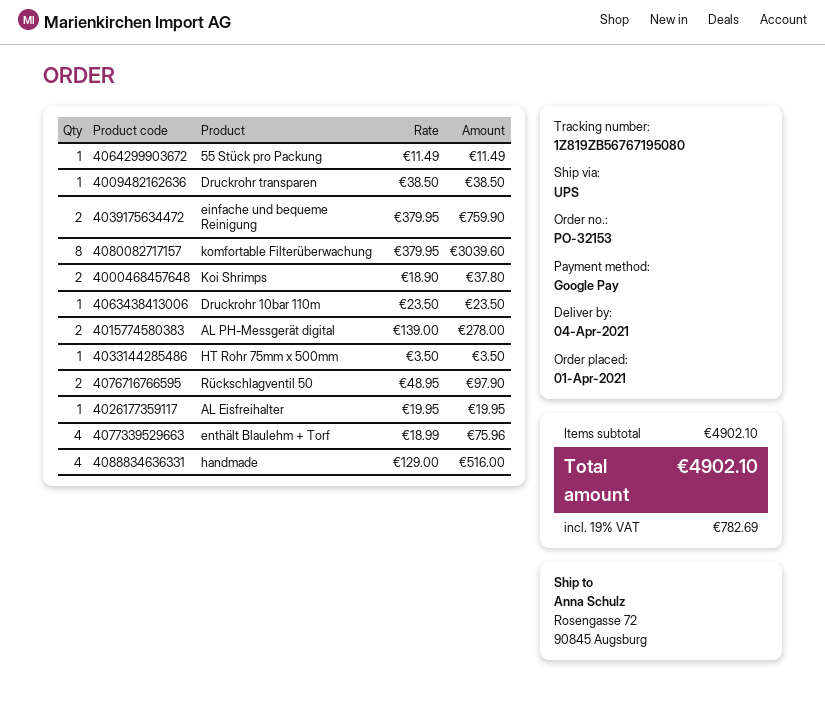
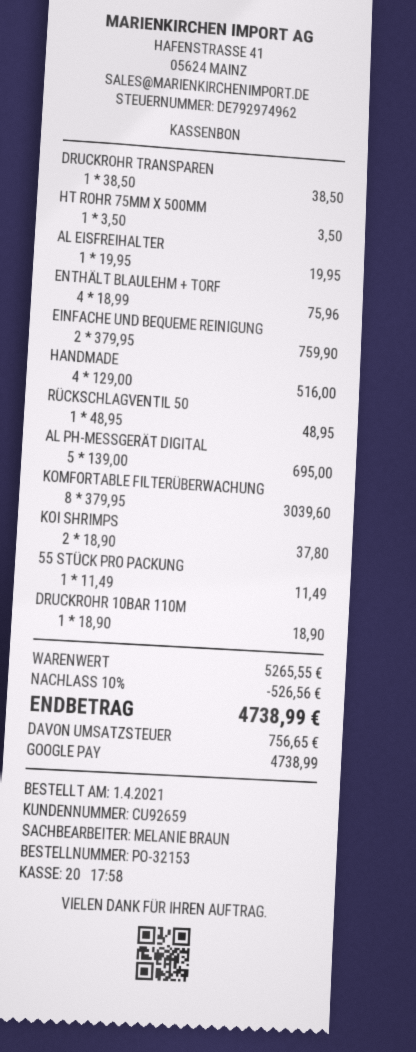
Druckrohr 10bar 110m: 1 x 23.50 = 23.50 -> 1 x 18.90 = 18.90
AL PH-Messgerät digital: 2 x 139.00 = 278.00 -> 5 x 139.00 = 695.00
Rückschlagventil 50: 2 x 48.95 = 97.90 -> 1 x 48.95 = 48.95
subtotal: 4902.10 -> 5265.55
discount: none -> 10% = 526.56
tax: 782.69 -> 756.65
total: 4902.10 -> 4738.99

